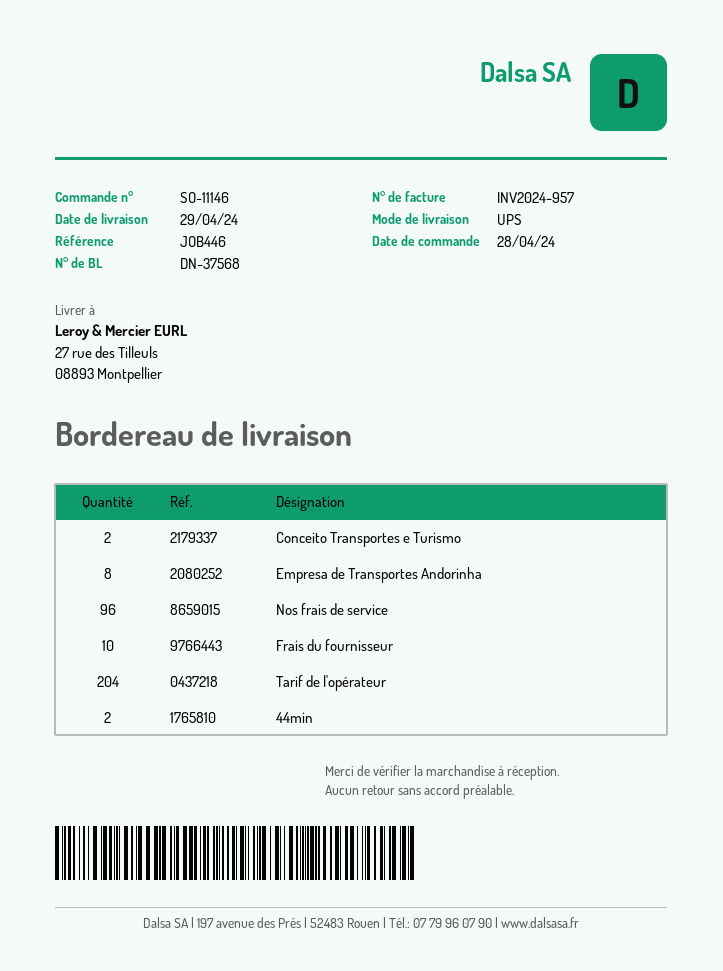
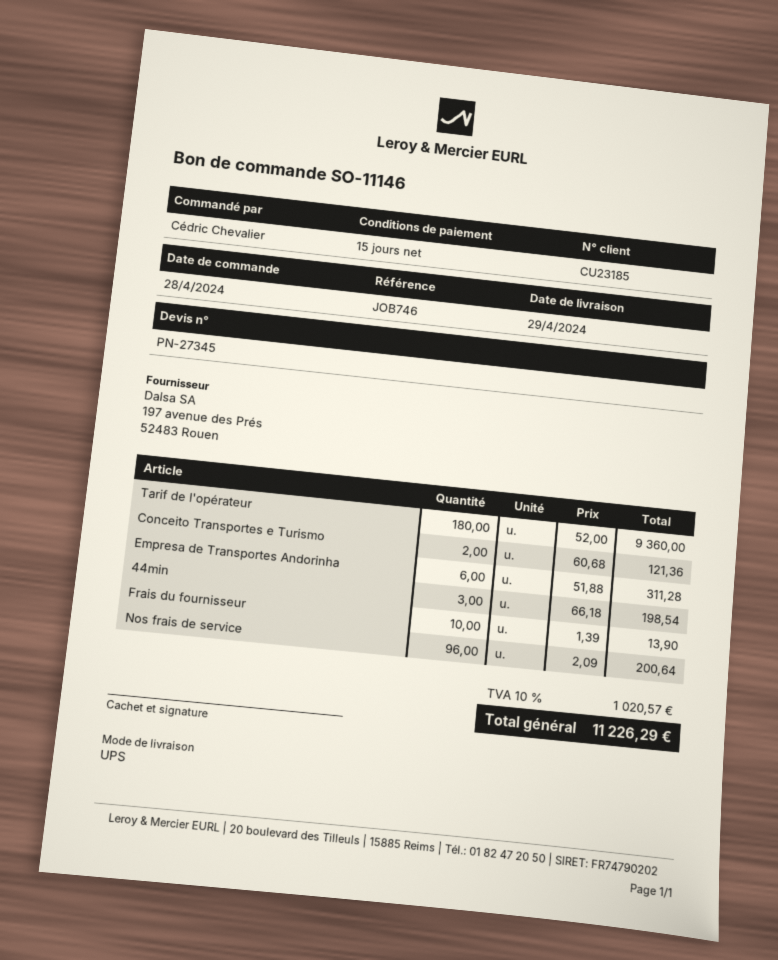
reference: JOB446 -> JOB746
Empresa de Transportes Andorinha: 8 -> 6
Tarif de l'opérateur: 204 -> 180
44min: 2 -> 3

